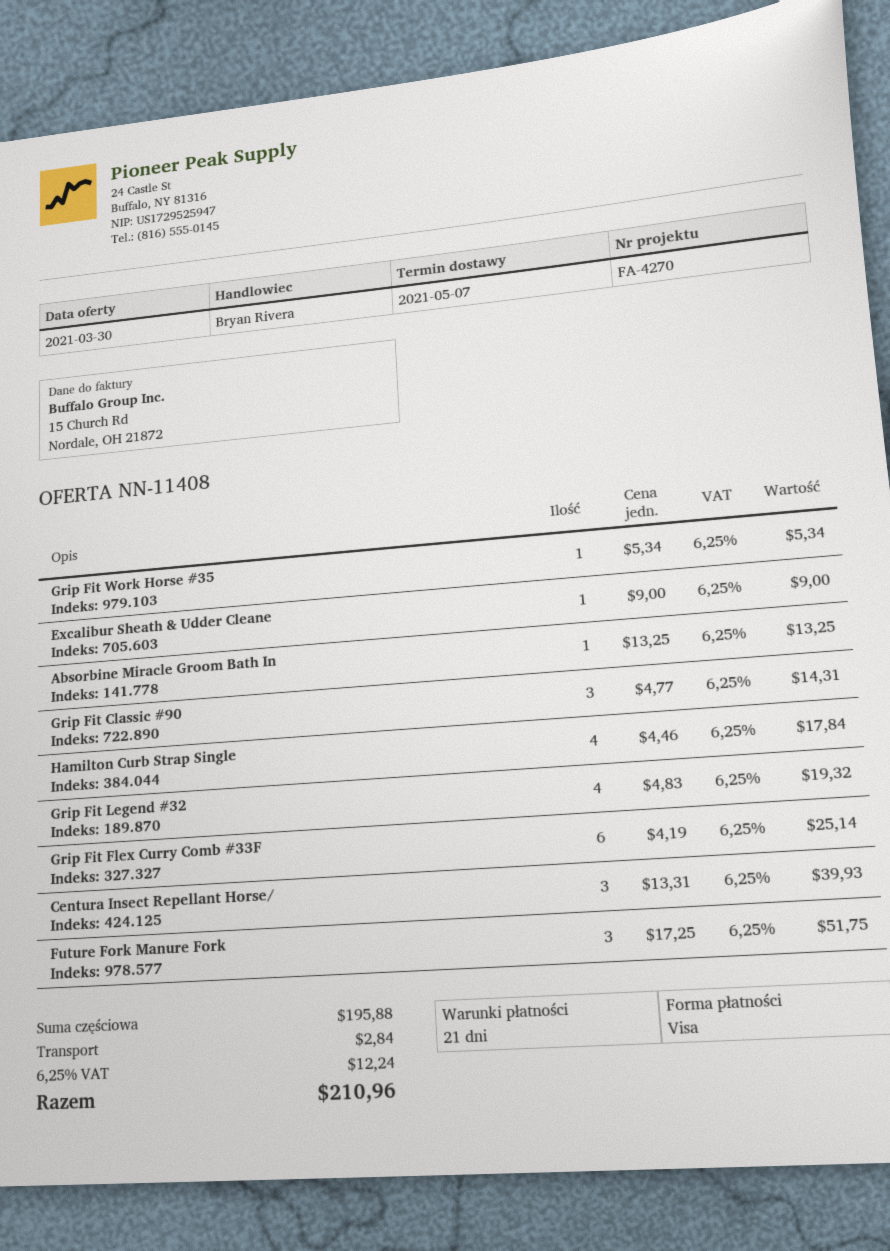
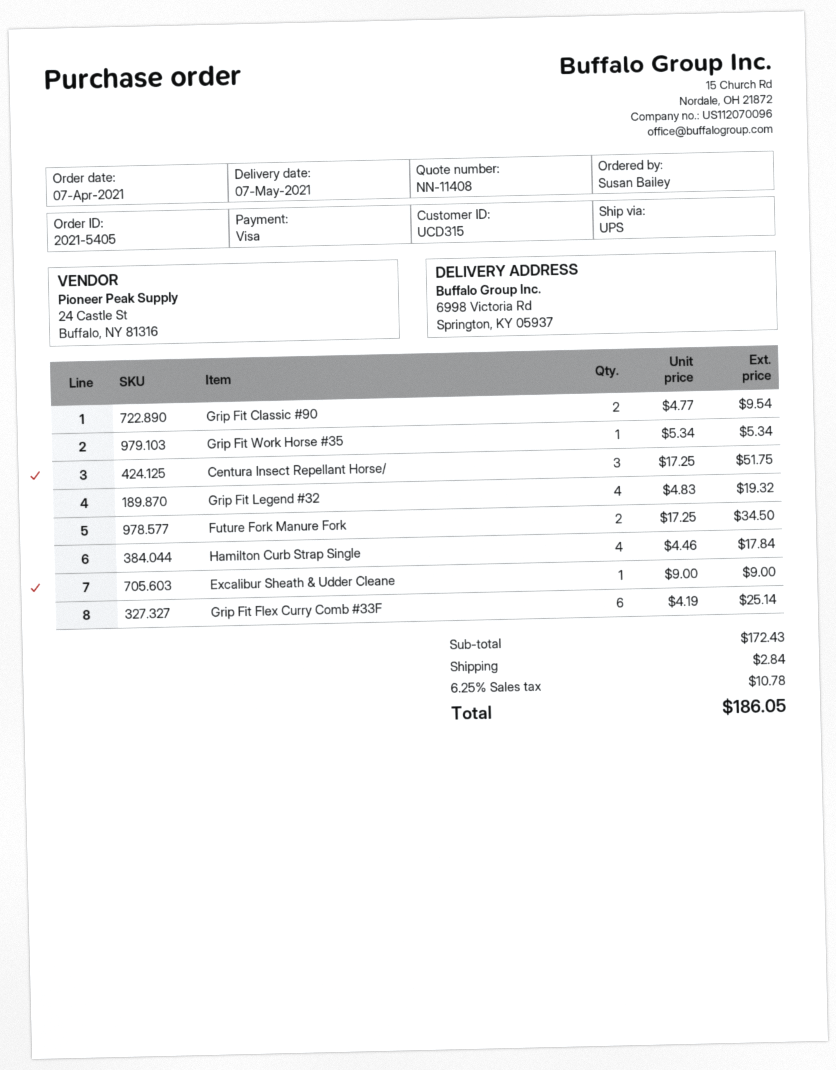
Absorbine Miracle Groom Bath In: 1 x 13.25 = 13.25 -> none
Grip Fit Classic #90: 3 x 4.77 = 14.31 -> 2 x 4.77 = 9.54
Centura Insect Repellant Horse/: 3 x 13.31 = 39.93 -> 3 x 17.25 = 51.75
Future Fork Manure Fork: 3 x 17.25 = 51.75 -> 2 x 17.25 = 34.50
subtotal: 195.88 -> 172.43
tax: 6.25% = 12.24 -> 6.25% = 10.78
total: 210.96 -> 186.05

